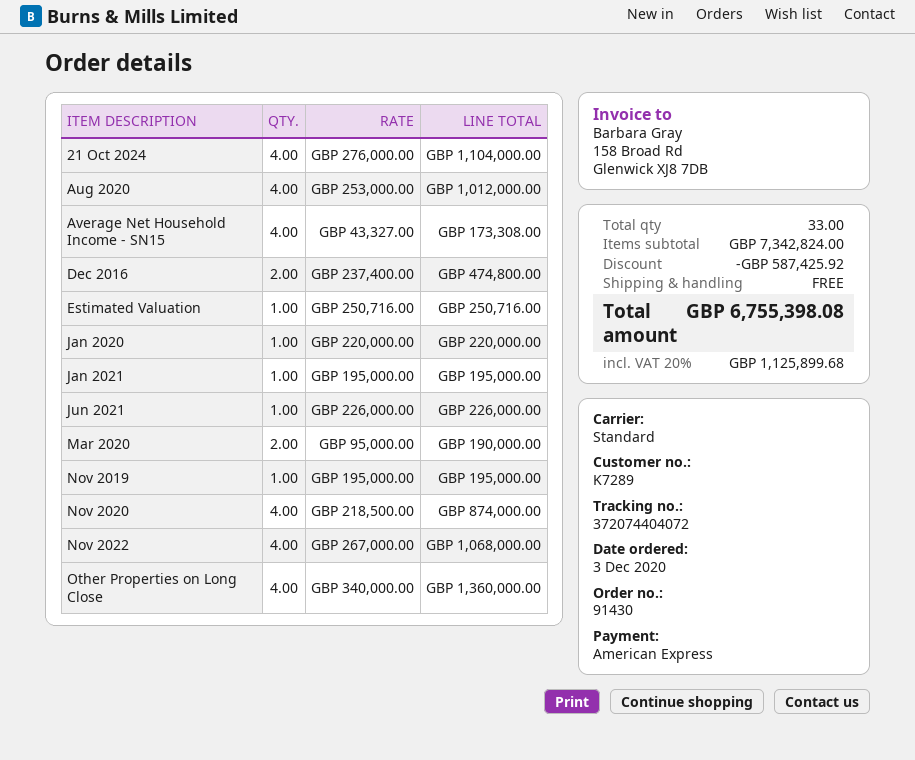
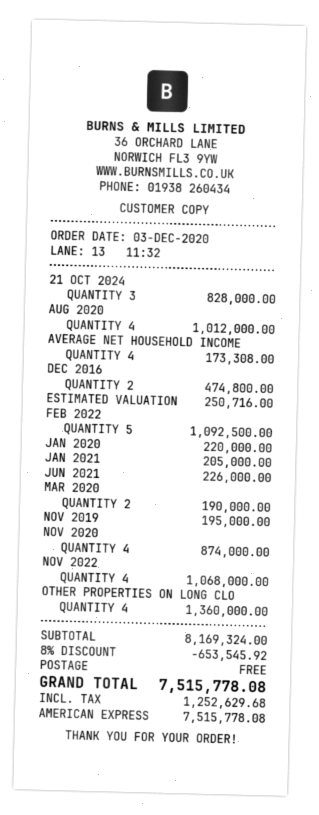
21 Oct 2024: 4 for 1104000.00 -> 3 for 828000.00
Jan 2021: 1 for 195000.00 -> 1 for 205000.00
FEB 2022: none -> 5 for 1092500.00
subtotal: 7342824.00 -> 8169324.00
discount: 587425.92 -> 653545.92
tax: 1125899.68 -> 1252629.68
total: 6755398.08 -> 7515778.08

